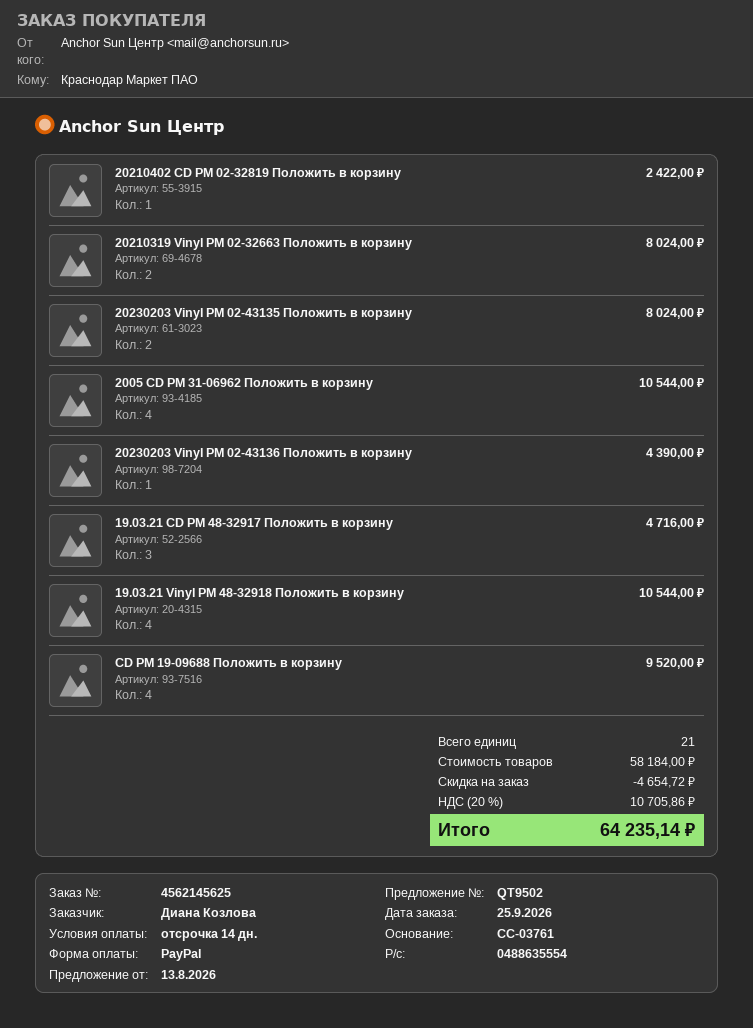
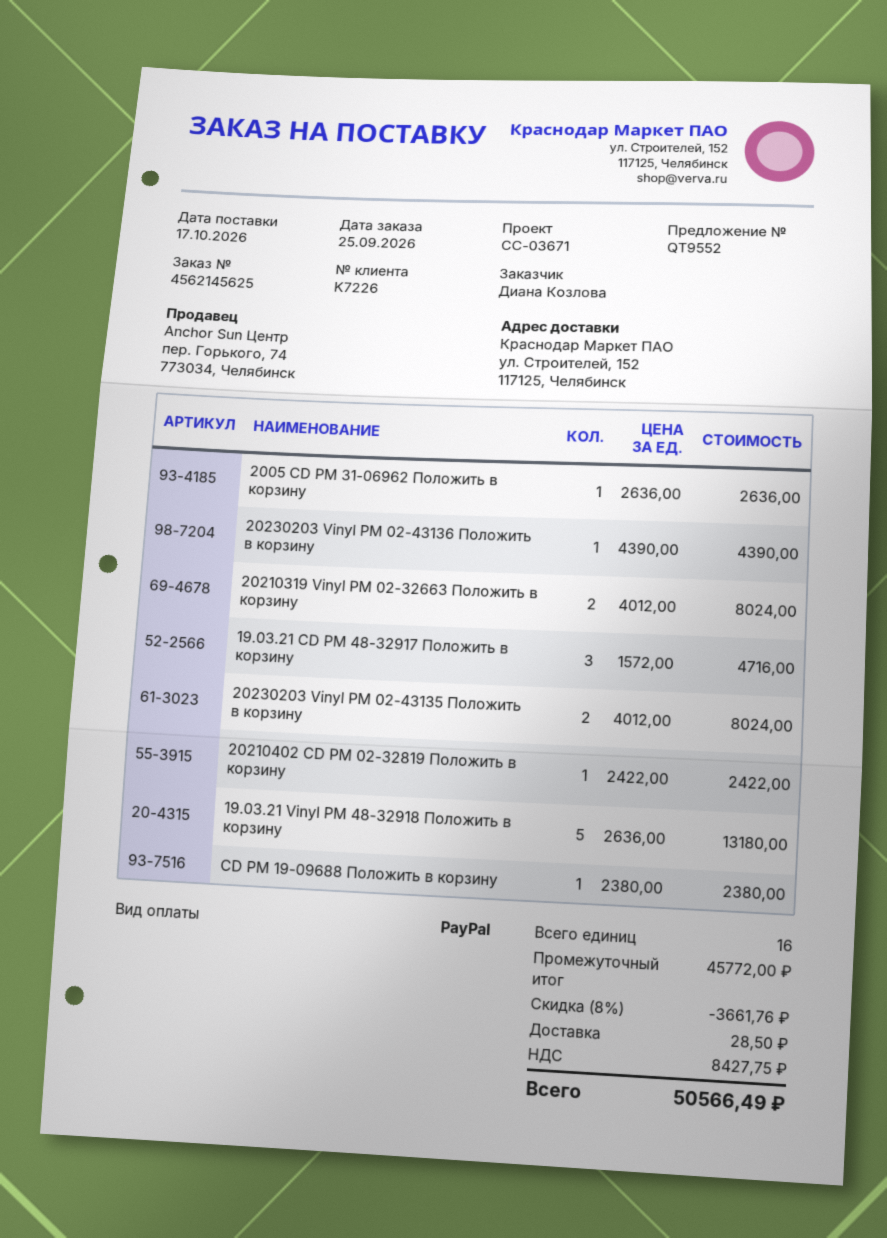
quote number: QT9502 -> QT9552
reference: CC-03761 -> CC-03671
2005 CD PM 31-06962 Положить в корзину: 4 for 10544.00 -> 1 for 2636.00
19.03.21 Vinyl PM 48-32918 Положить в корзину: 4 for 10544.00 -> 5 for 13180.00
CD PM 19-09688 Положить в корзину: 4 for 9520.00 -> 1 for 2380.00
total quantity: 21 -> 16
subtotal: 58184.00 -> 45772.00
discount: 4654.72 -> 3661.76
shipping: none -> 28.50
tax: 10705.86 -> 8427.75
total: 64235.14 -> 50566.49

